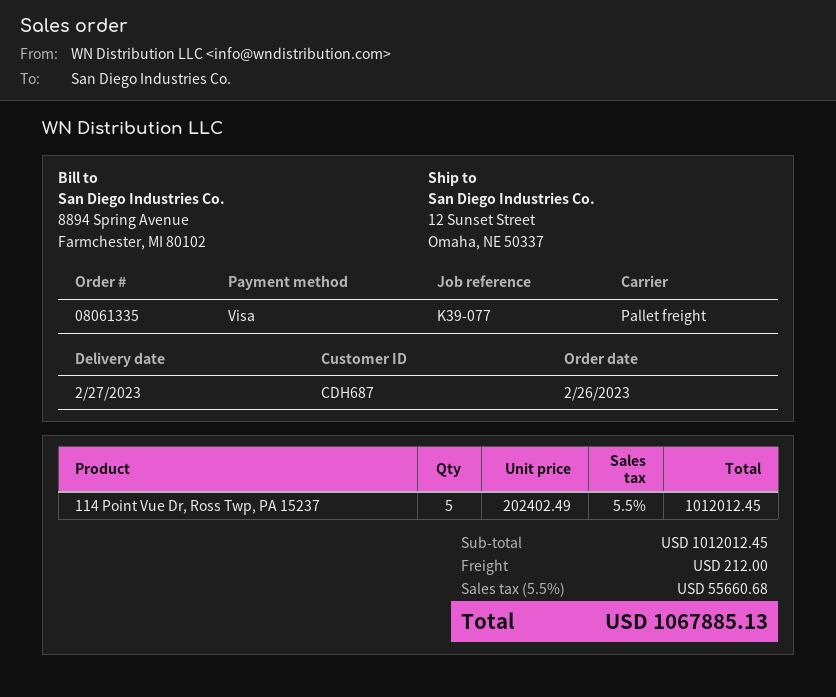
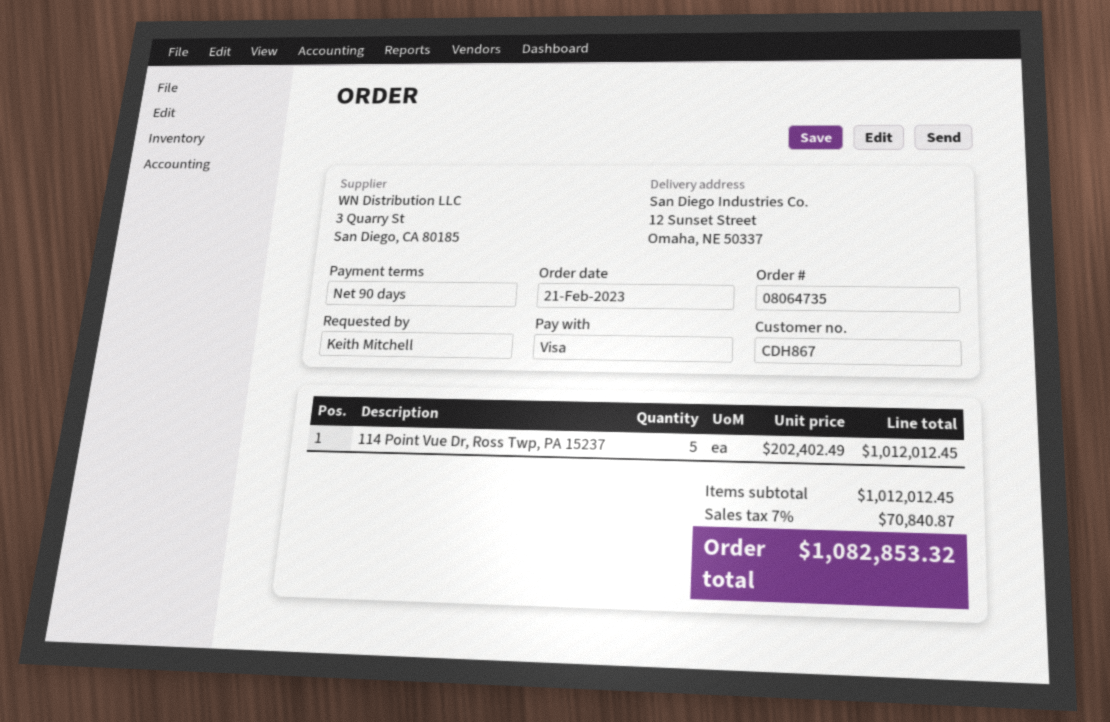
order number: 08061335 -> 08064735
order date: 2023-02-26 -> 2023-02-21
customer number: CDH687 -> CDH867
shipping: 212.00 -> none
tax: 5.5% = 55660.68 -> 7% = 70840.87
total: 1067885.13 -> 1082853.32

